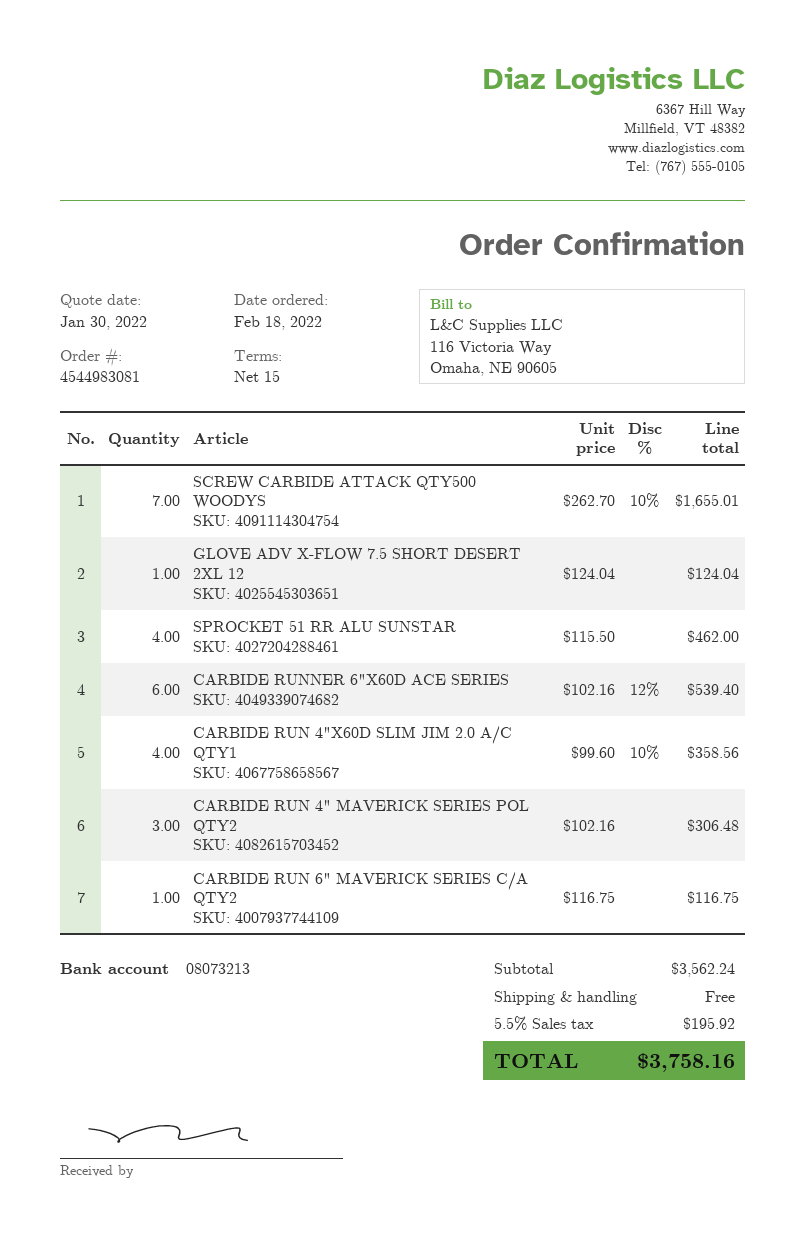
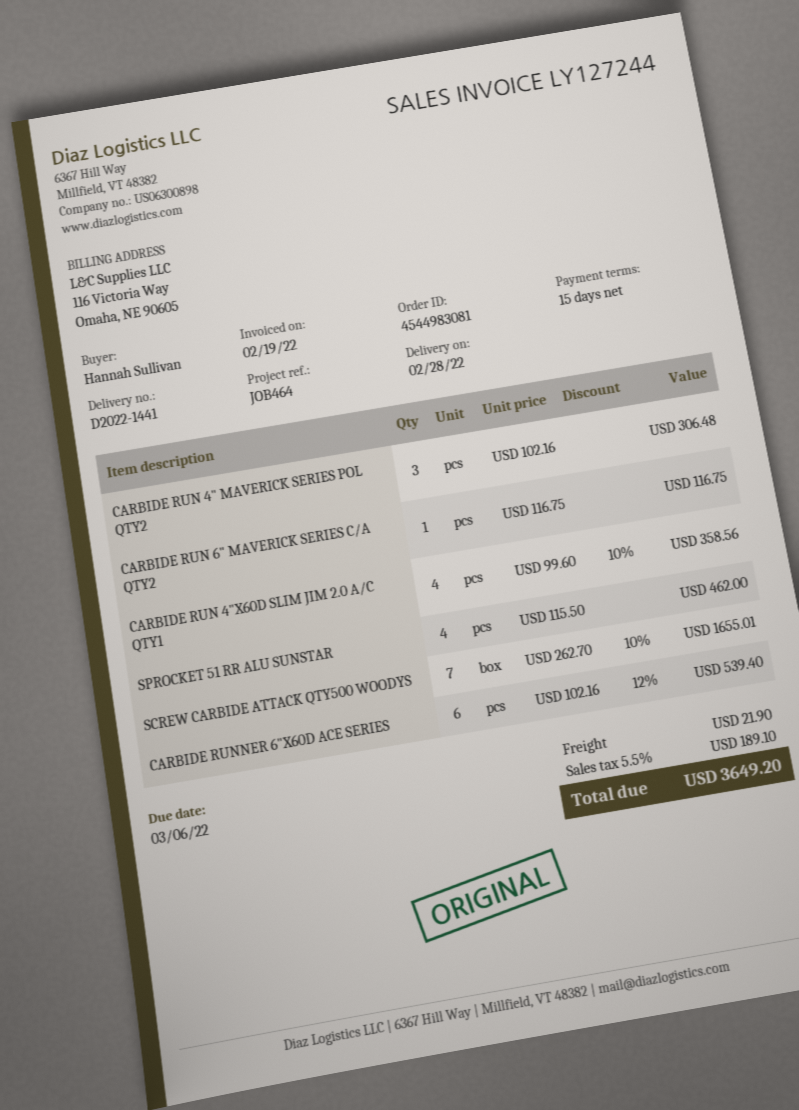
GLOVE ADV X-FLOW 7.5 SHORT DESERT 2XL 12: 1 x 124.04 = 124.04 -> none
shipping: 0.00 -> 21.90
tax: 5.5% = 195.92 -> 5.5% = 189.10
total: 3758.16 -> 3649.20

